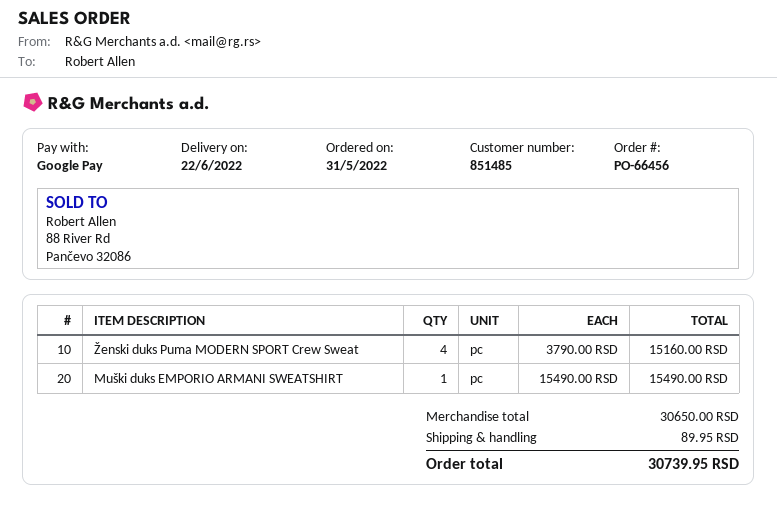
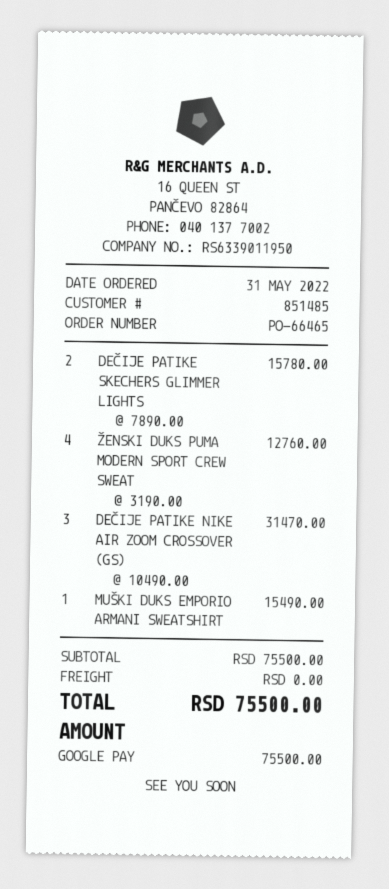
order number: PO-66456 -> PO-66465
Ženski duks Puma MODERN SPORT Crew Sweat: 4 x 3790.00 = 15160.00 -> 4 x 3190.00 = 12760.00
DEČIJE PATIKE SKECHERS GLIMMER LIGHTS: none -> 2 x 7890.00 = 15780.00
DEČIJE PATIKE NIKE AIR ZOOM CROSSOVER (GS): none -> 3 x 10490.00 = 31470.00
subtotal: 30650.00 -> 75500.00
shipping: 89.95 -> 0.00
total: 30739.95 -> 75500.00

